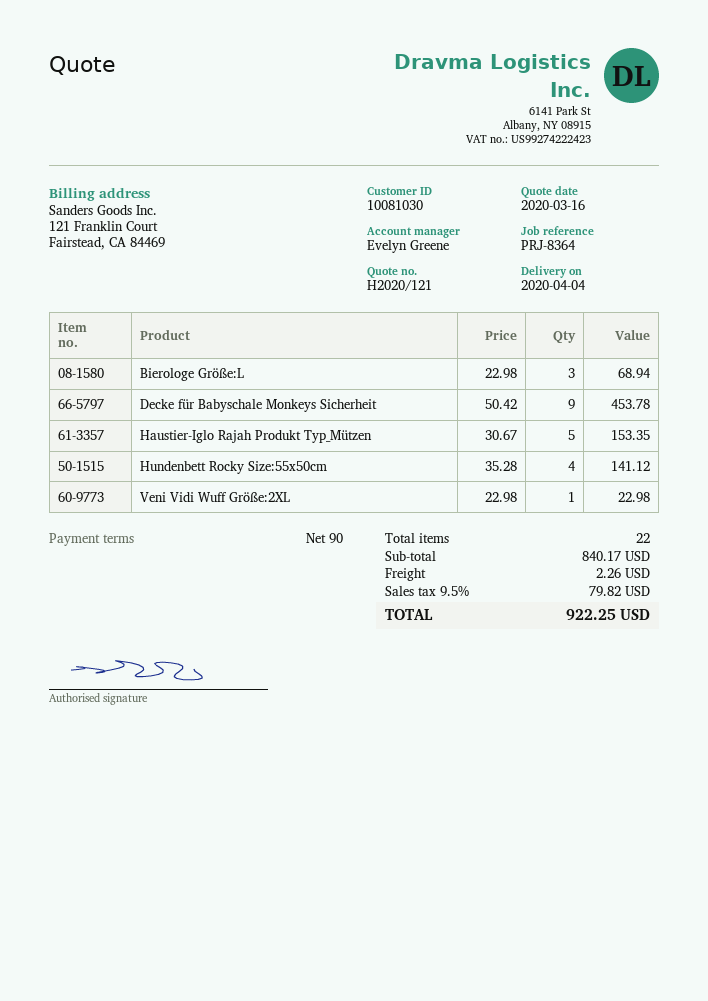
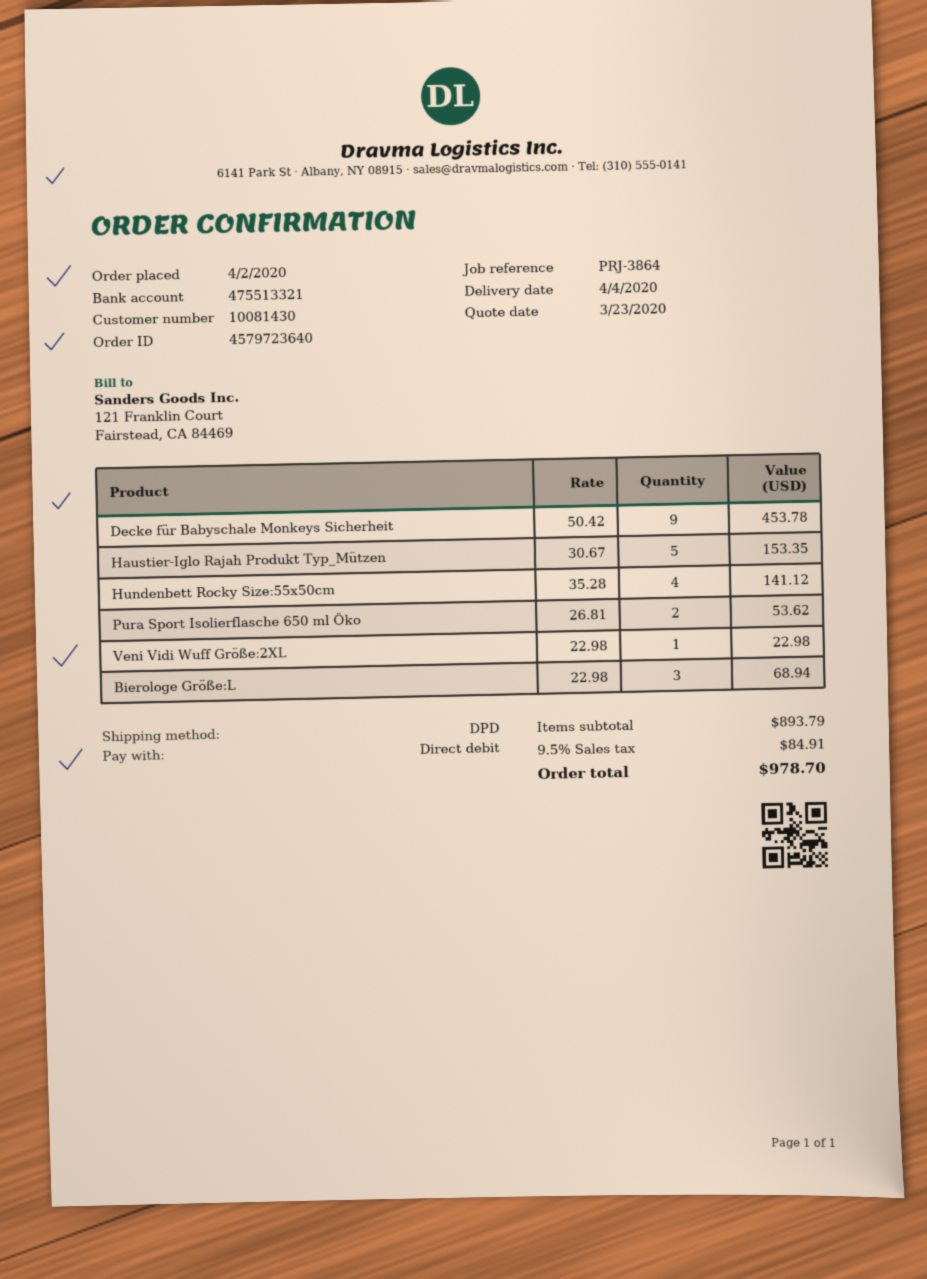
quote date: 2020-03-16 -> 2020-03-23
customer number: 10081030 -> 10081430
reference: PRJ-8364 -> PRJ-3864
Pura Sport Isolierflasche 650 ml Öko: none -> 2 x 26.81 = 53.62
subtotal: 840.17 -> 893.79
shipping: 2.26 -> none
tax: 9.5% = 79.82 -> 9.5% = 84.91
total: 922.25 -> 978.70

